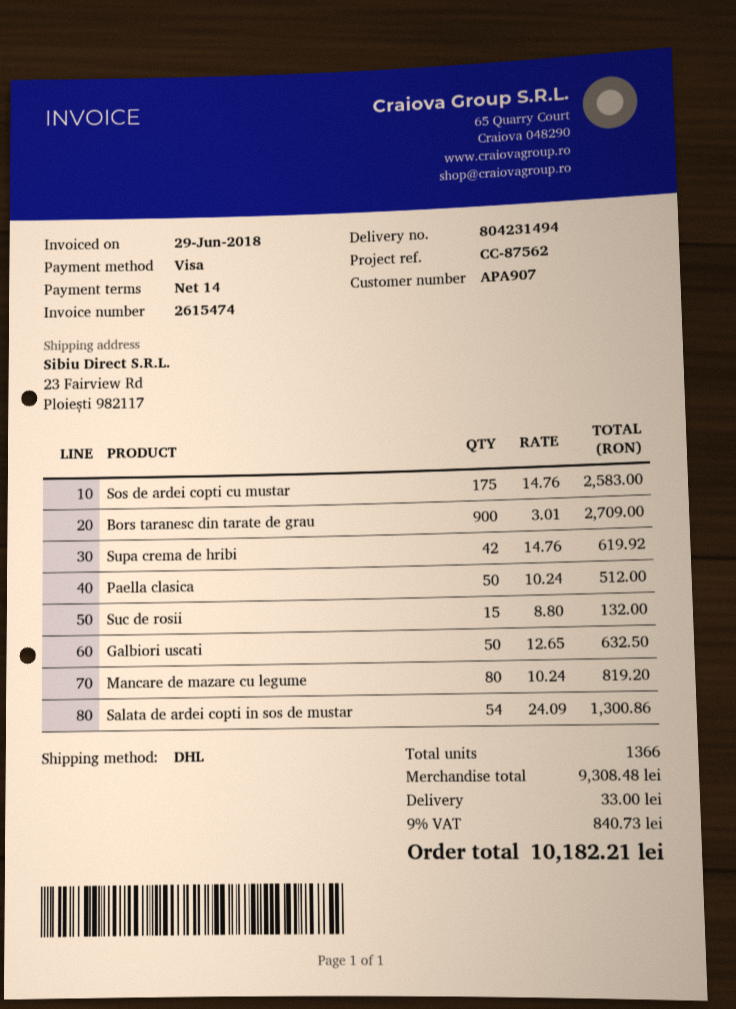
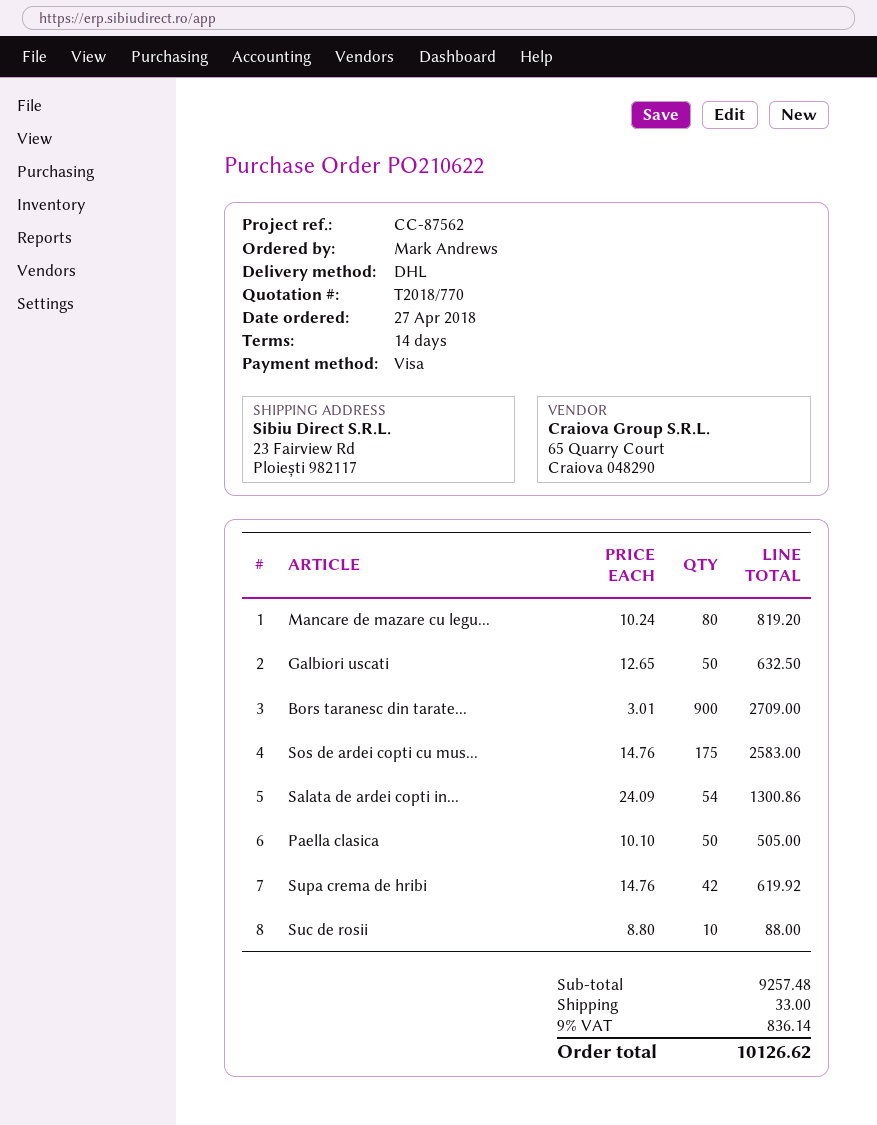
Paella clasica: 50 x 10.24 = 512.00 -> 50 x 10.10 = 505.00
Suc de rosii: 15 x 8.80 = 132.00 -> 10 x 8.80 = 88.00
subtotal: 9308.48 -> 9257.48
tax: 9% = 840.73 -> 9% = 836.14
total: 10182.21 -> 10126.62

